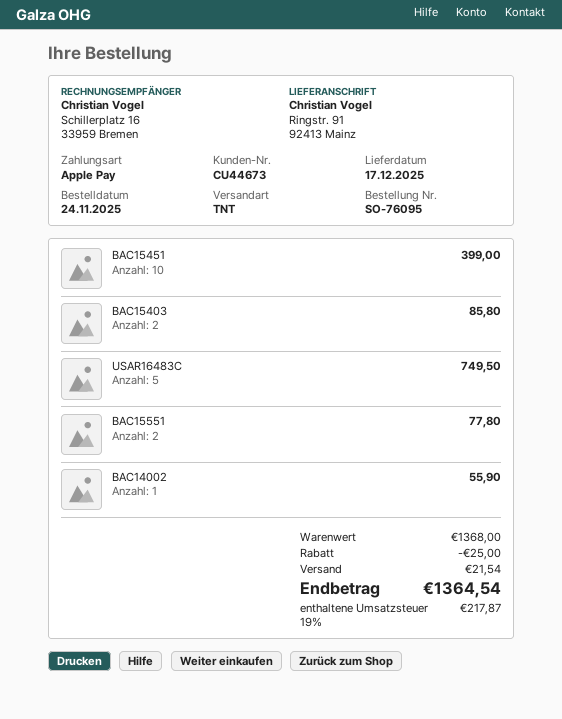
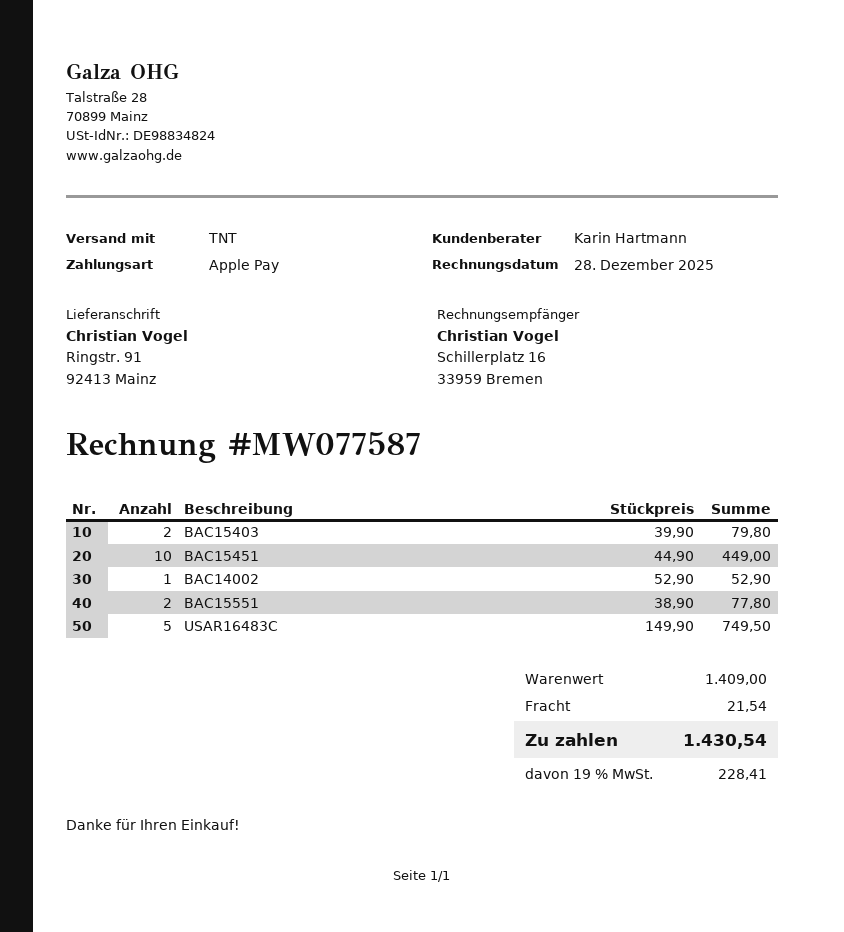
BAC15451: 10 for 399.00 -> 10 for 449.00
BAC15403: 2 for 85.80 -> 2 for 79.80
BAC14002: 1 for 55.90 -> 1 for 52.90
subtotal: 1368.00 -> 1409.00
discount: 25.00 -> none
tax: 19% = 217.87 -> 19% = 228.41
total: 1364.54 -> 1430.54

